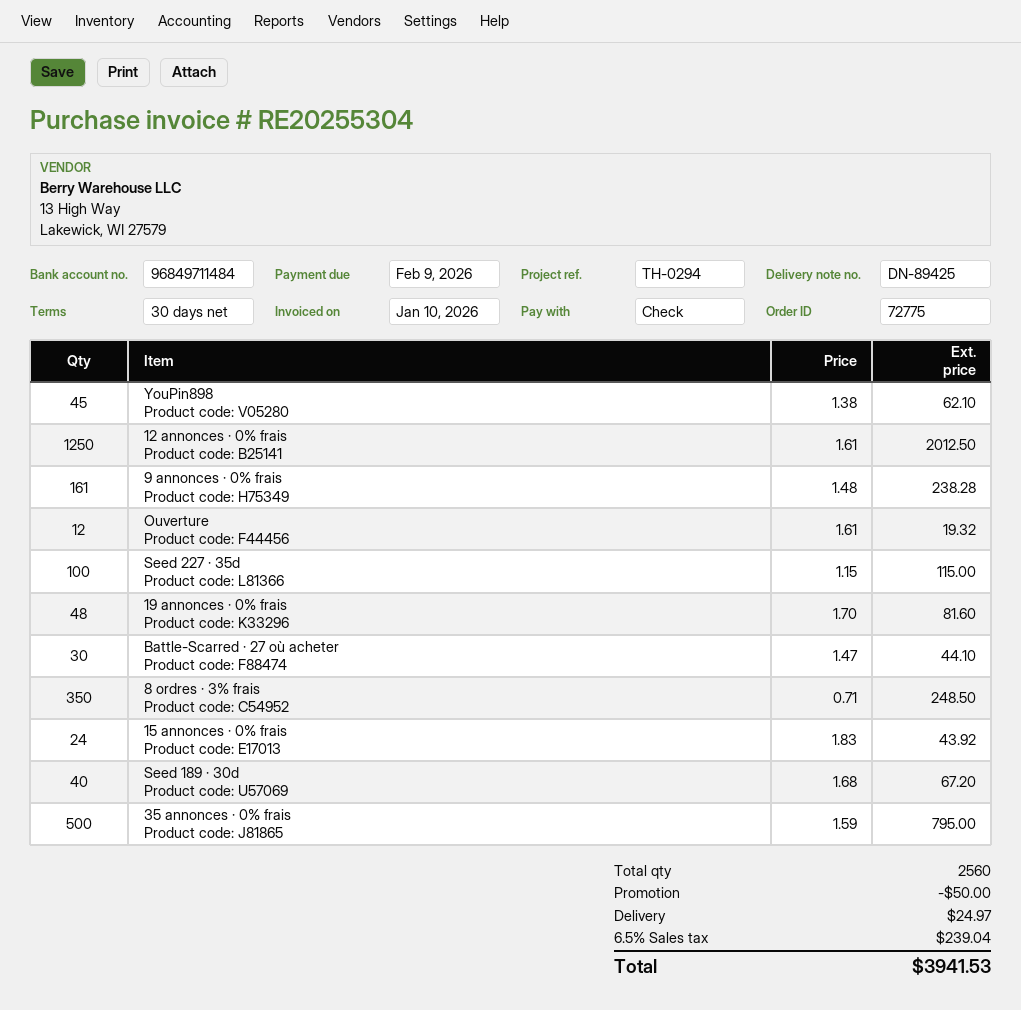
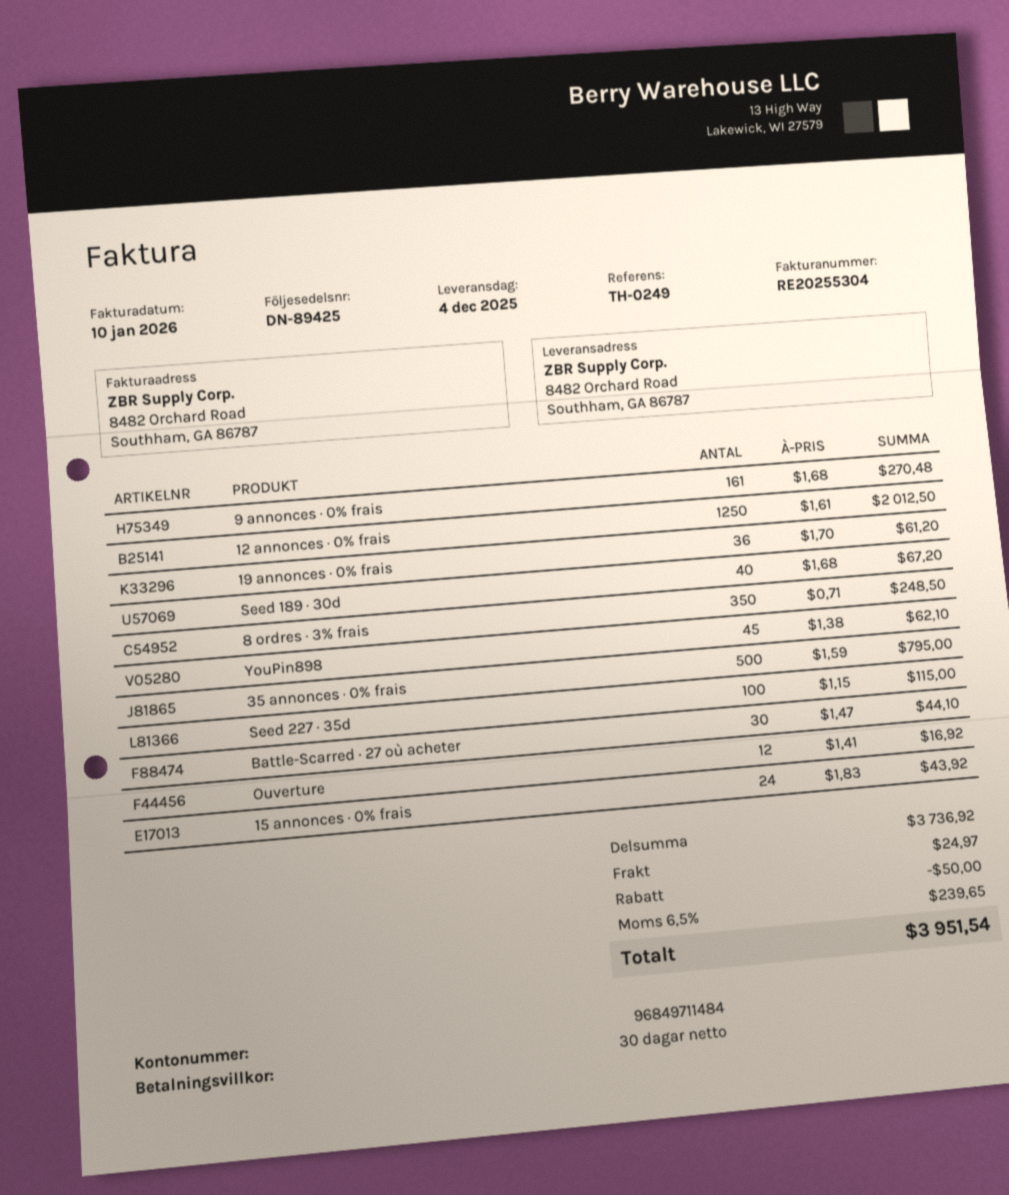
reference: TH-0294 -> TH-0249
9 annonces · 0% frais: 161 x 1.48 = 238.28 -> 161 x 1.68 = 270.48
Ouverture: 12 x 1.61 = 19.32 -> 12 x 1.41 = 16.92
19 annonces · 0% frais: 48 x 1.70 = 81.60 -> 36 x 1.70 = 61.20
tax: 6.5% = 239.04 -> 6.5% = 239.65
total: 3941.53 -> 3951.54

